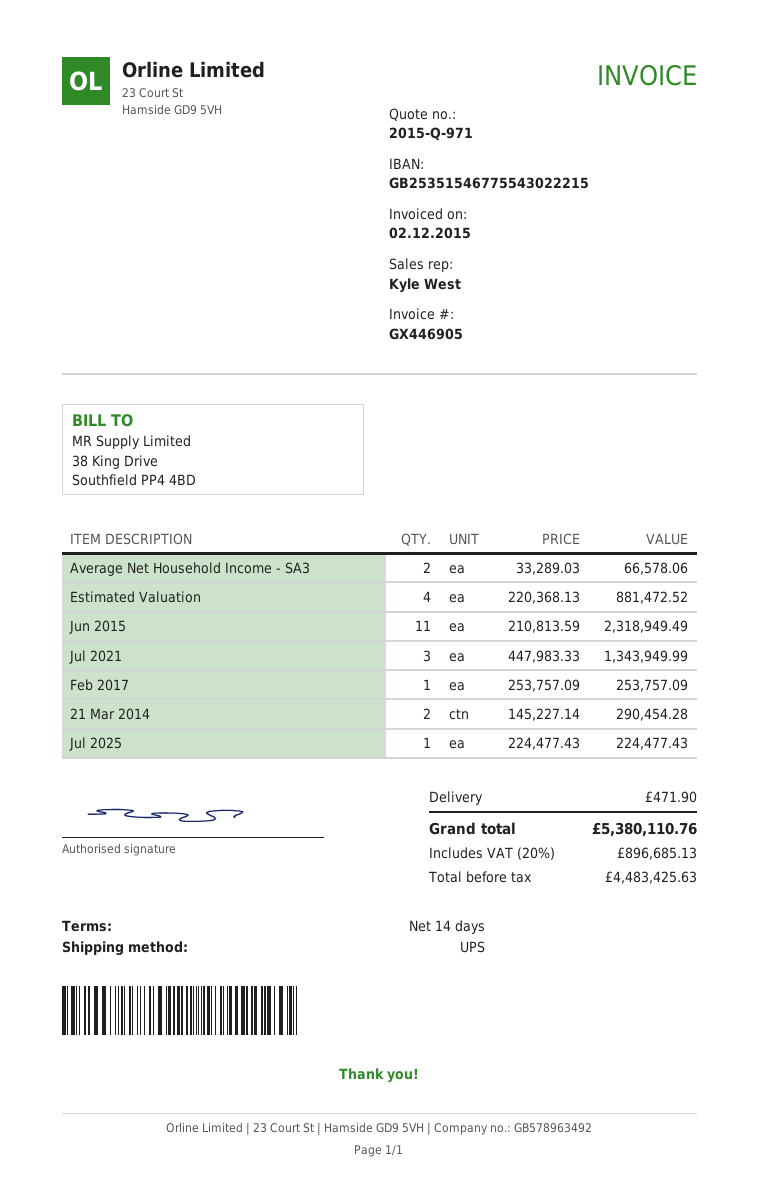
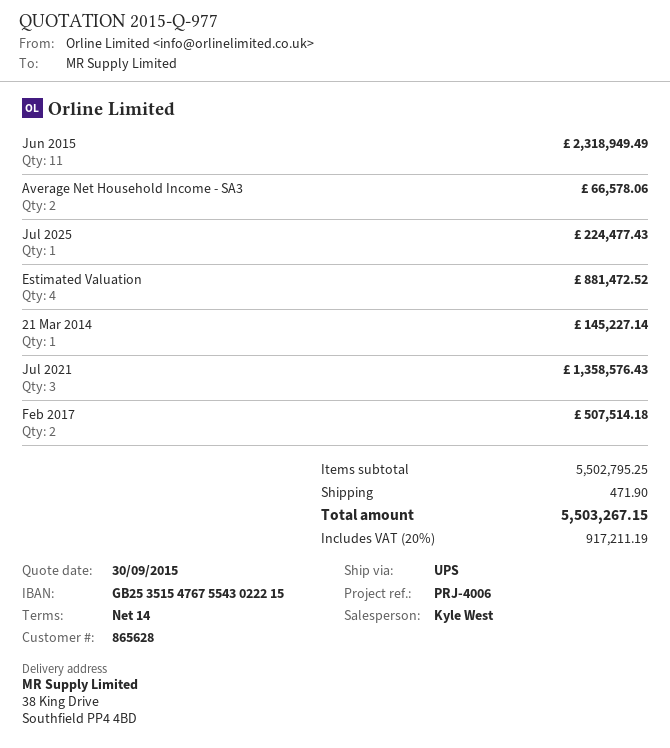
quote number: 2015-Q-971 -> 2015-Q-977
bank account: GB25351546775543022215 -> GB25351547675543022215
Jul 2021: 3 for 1343949.99 -> 3 for 1358576.43
Feb 2017: 1 for 253757.09 -> 2 for 507514.18
21 Mar 2014: 2 for 290454.28 -> 1 for 145227.14
tax: 20% = 896685.13 -> 20% = 917211.19
total: 5380110.76 -> 5503267.15

